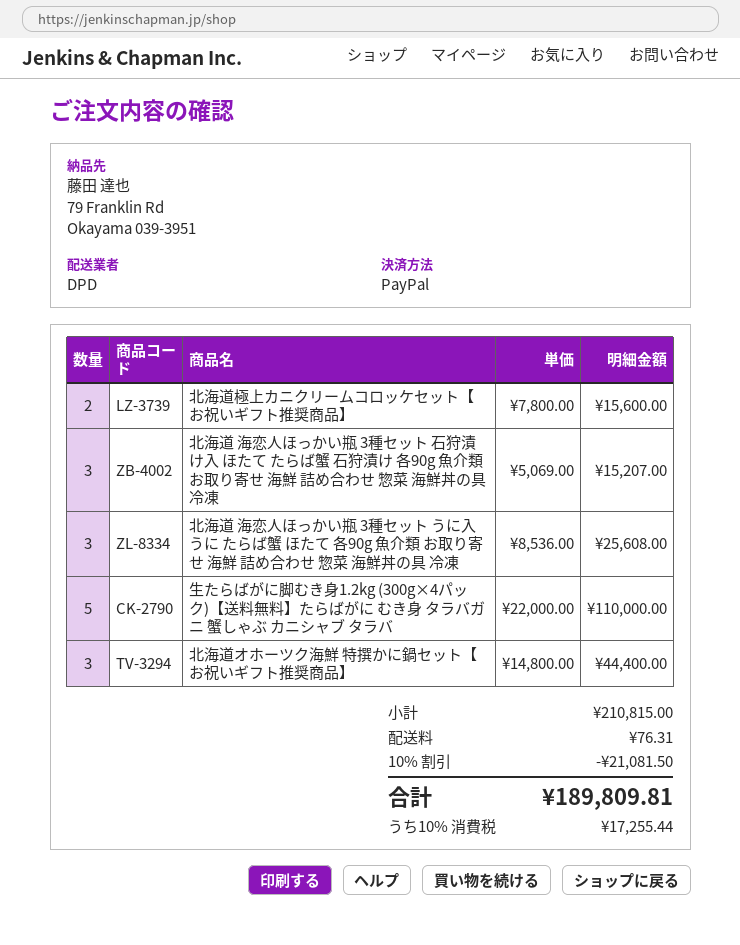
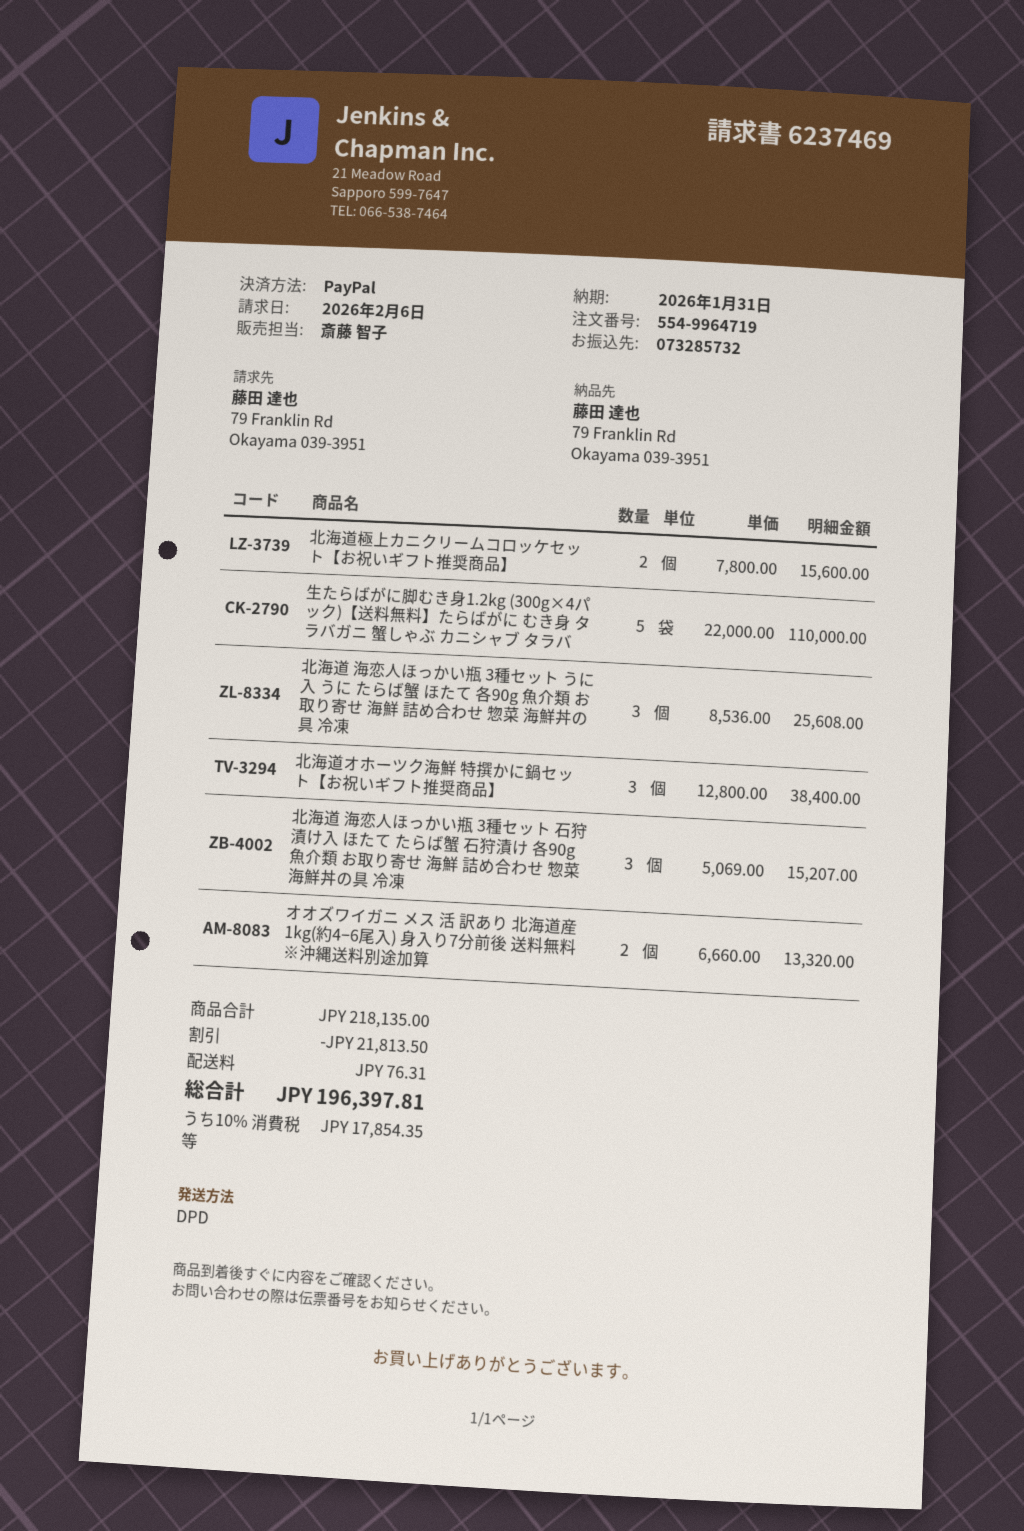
北海道オホーツク海鮮 特撰かに鍋セット【お祝いギフト推奨商品】: 3 x 14800.00 = 44400.00 -> 3 x 12800.00 = 38400.00
オオズワイガニ メス 活 訳あり 北海道産 1kg(約4−6尾入) 身入り7分前後 送料無料 ※沖縄送料別途加算: none -> 2 x 6660.00 = 13320.00
subtotal: 210815.00 -> 218135.00
discount: 21081.50 -> 21813.50
tax: 10% = 17255.44 -> 10% = 17854.35
total: 189809.81 -> 196397.81

